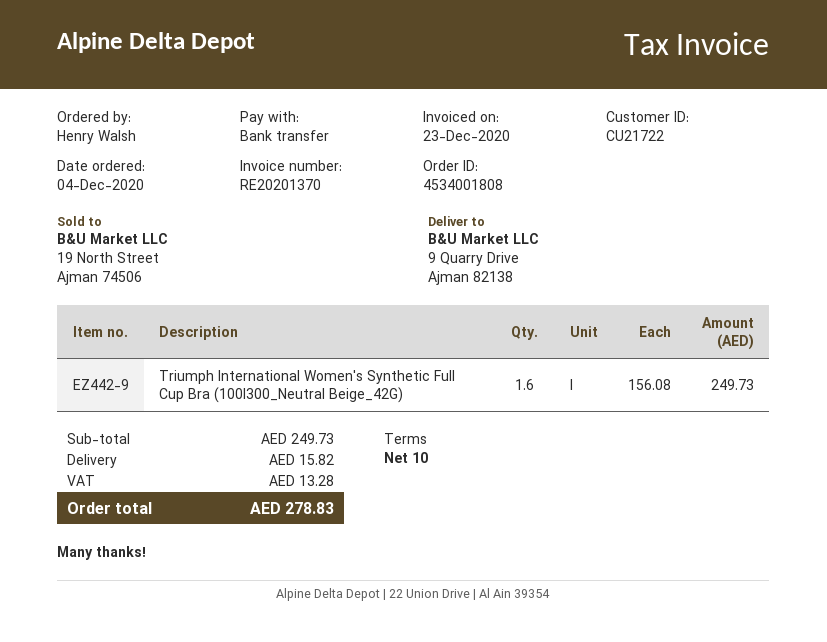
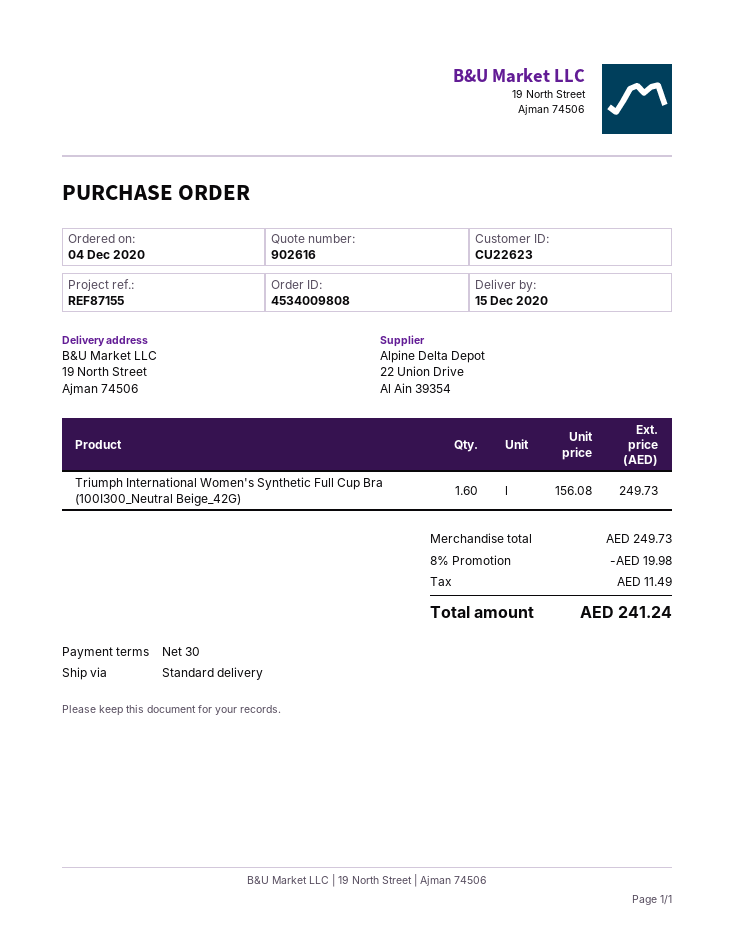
order number: 4534001808 -> 4534009808
payment terms: 10 days -> 30 days
customer number: CU21722 -> CU22623
ship to: 9 Quarry Drive, Ajman 82138 -> 19 North Street, Ajman 74506
discount: none -> 8% = 19.98
shipping: 15.82 -> none
tax: 13.28 -> 11.49
total: 278.83 -> 241.24

